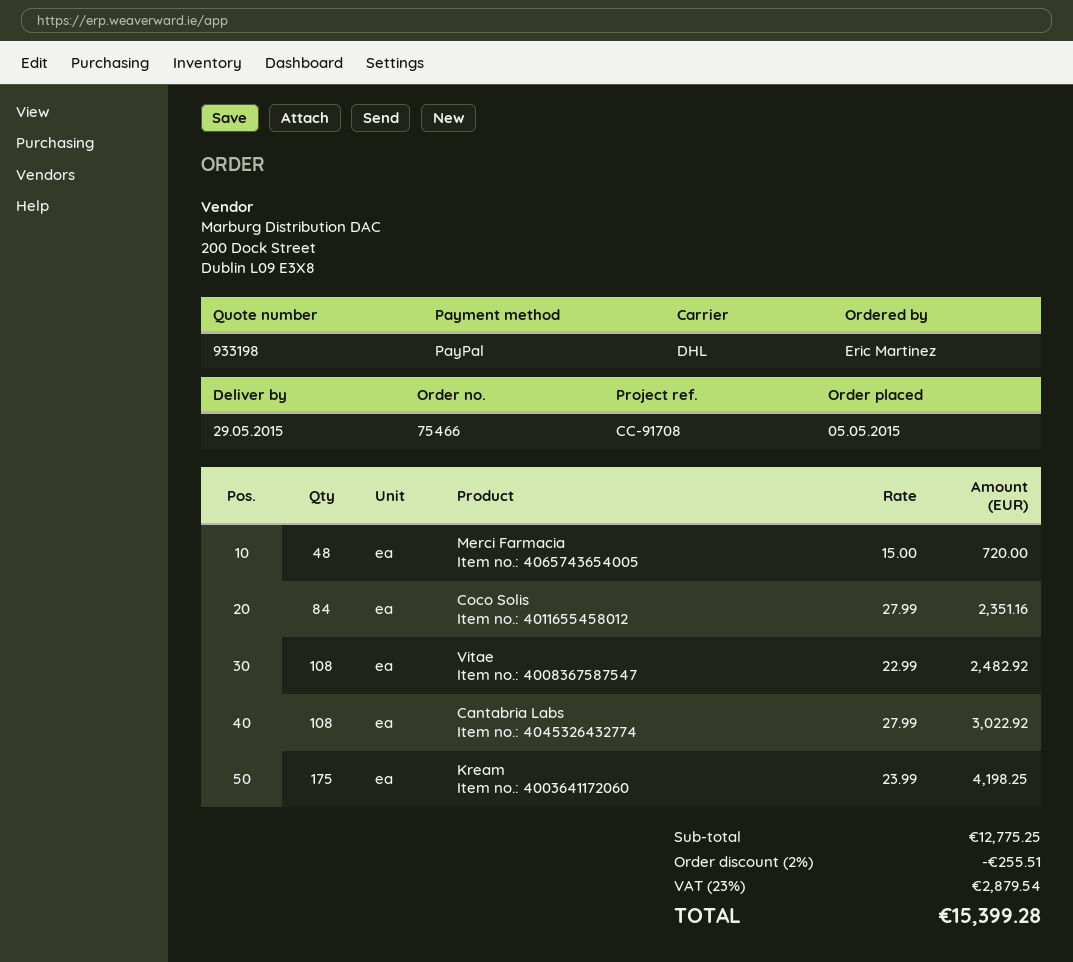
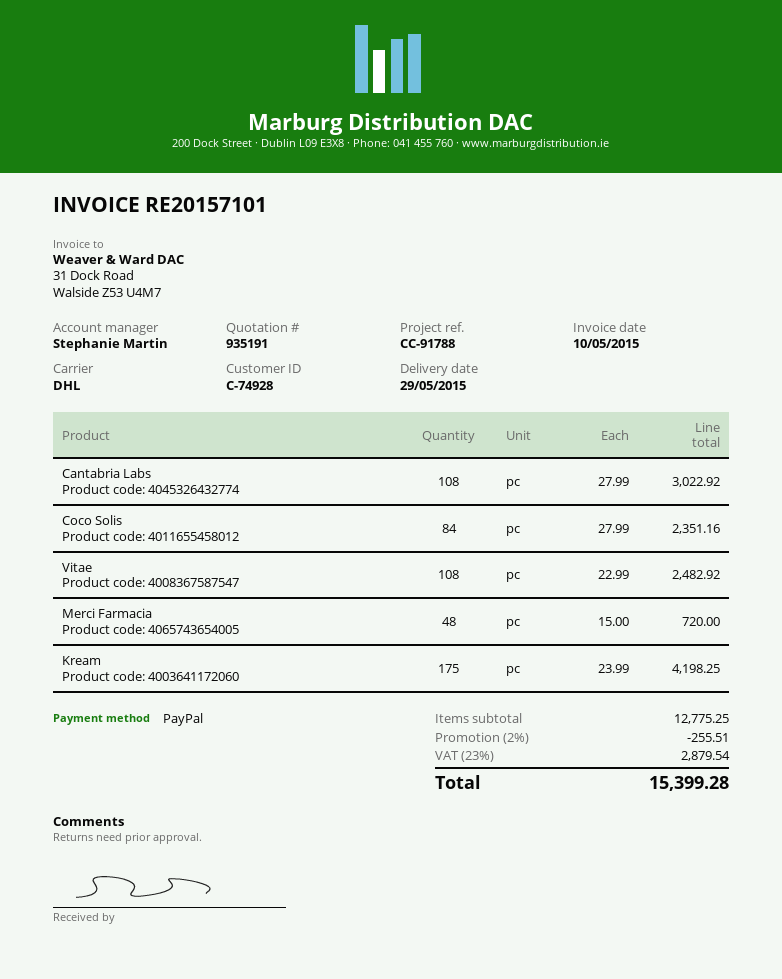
quote number: 933198 -> 935191
reference: CC-91708 -> CC-91788

